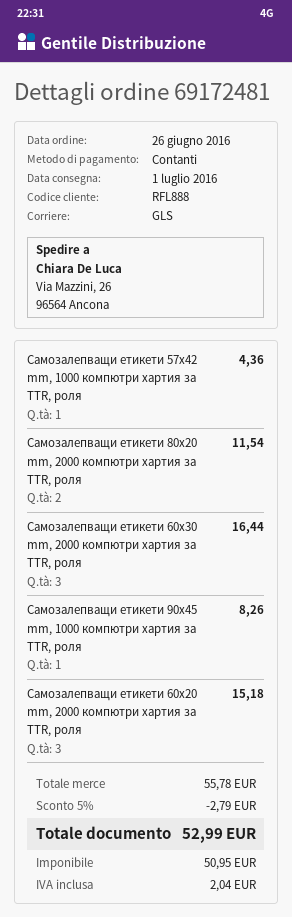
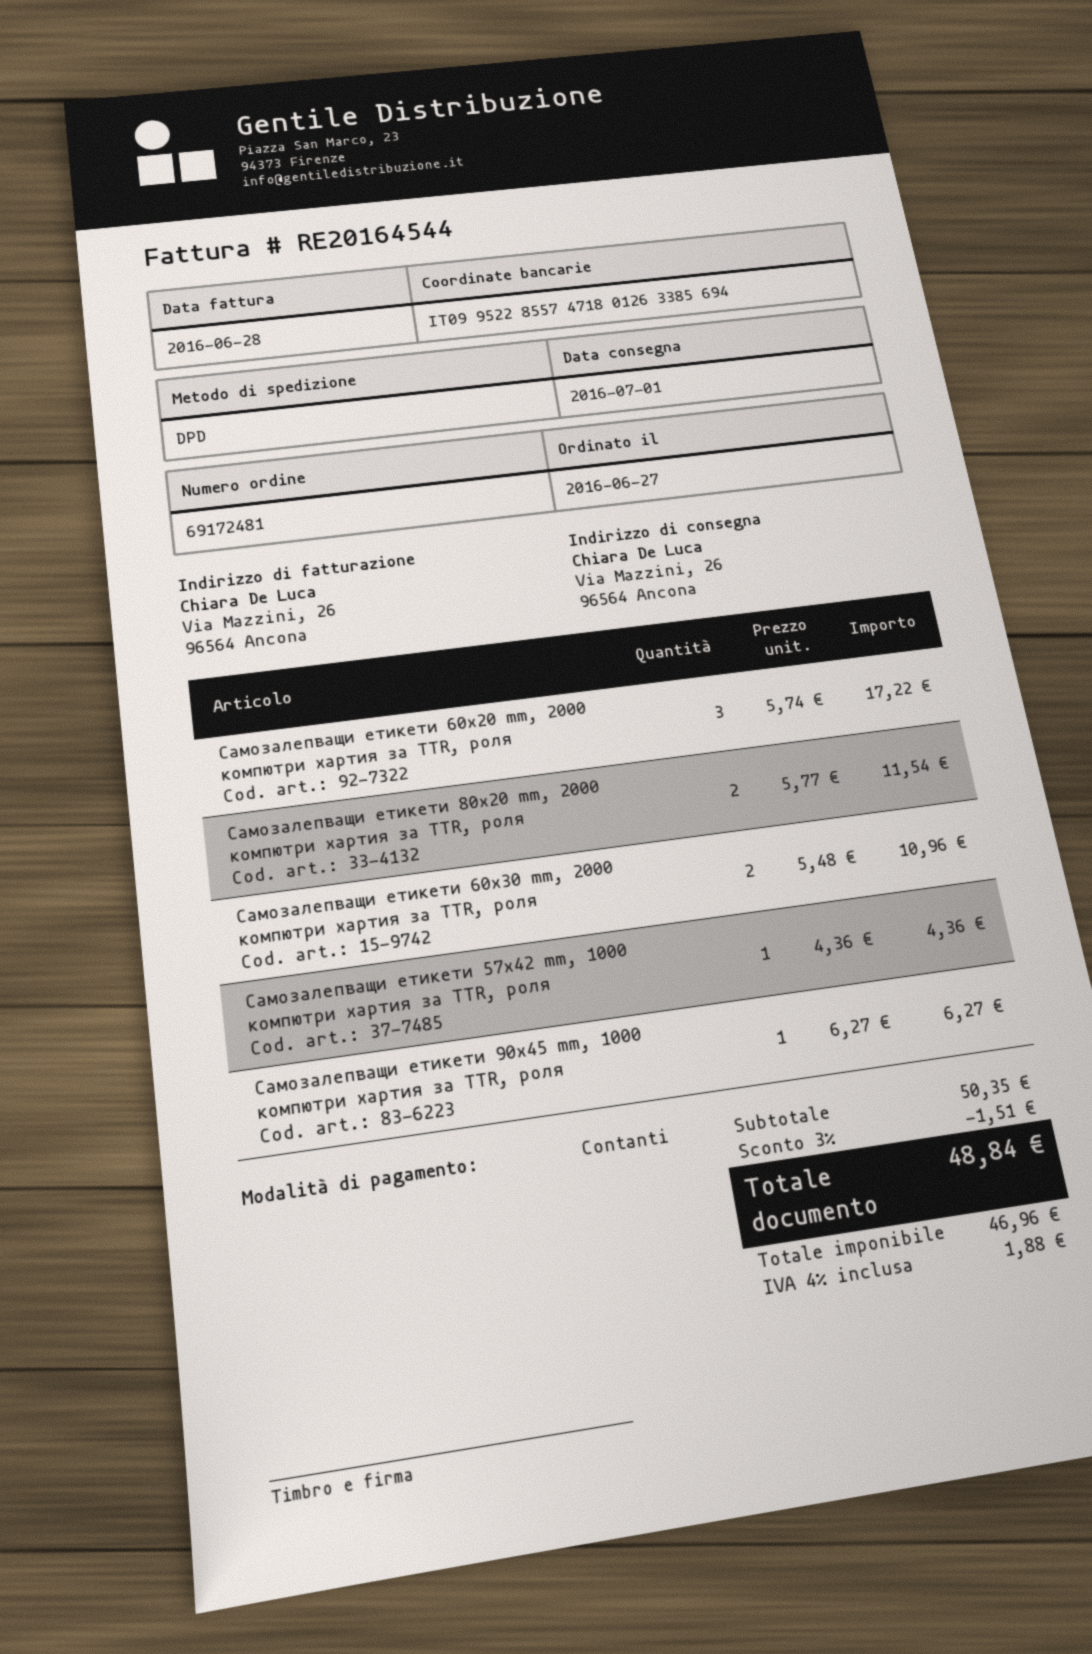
order date: 2016-06-26 -> 2016-06-27
shipping method: GLS -> DPD
Самозалепващи етикети 60x30 mm, 2000 компютри хартия за TTR, роля: 3 for 16.44 -> 2 for 10.96
Самозалепващи етикети 90x45 mm, 1000 компютри хартия за TTR, роля: 1 for 8.26 -> 1 for 6.27
Самозалепващи етикети 60x20 mm, 2000 компютри хартия за TTR, роля: 3 for 15.18 -> 3 for 17.22
subtotal: 55.78 -> 50.35
discount: 5% = 2.79 -> 3% = 1.51
net: 50.95 -> 46.96
tax: 2.04 -> 1.88
total: 52.99 -> 48.84

